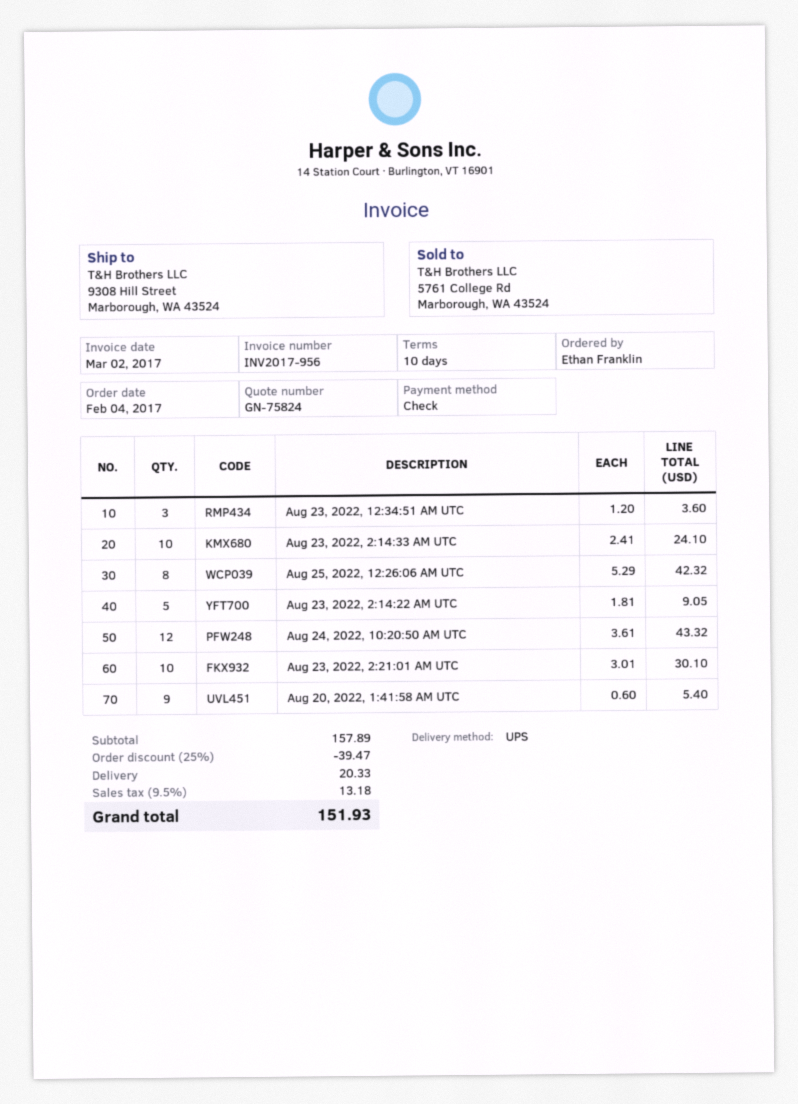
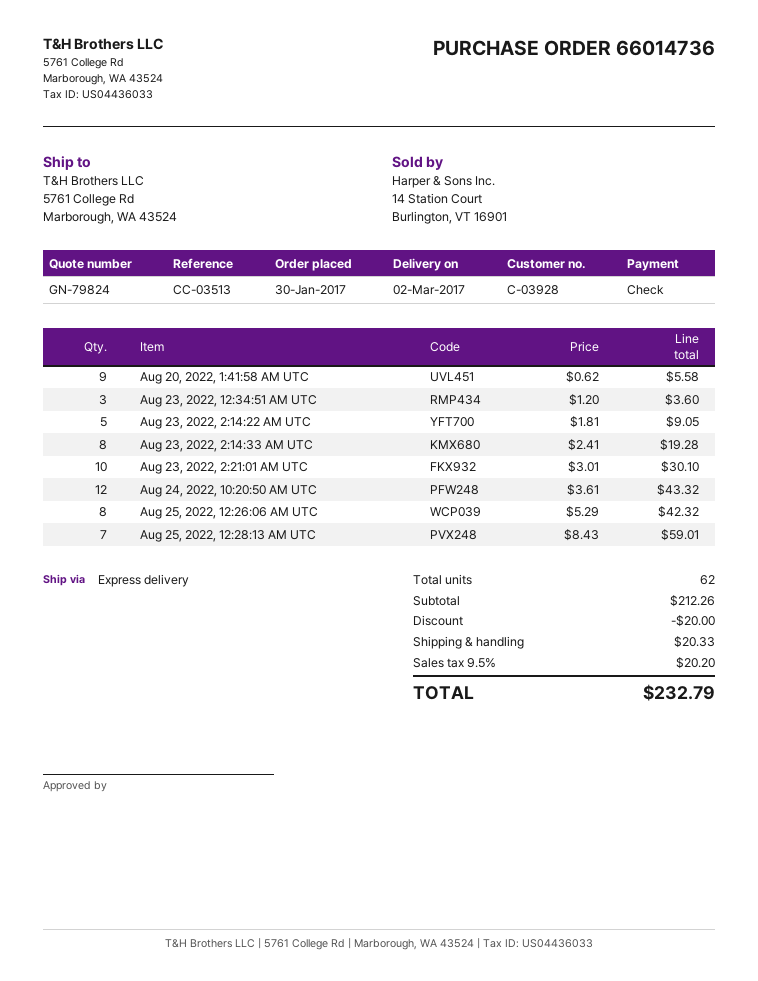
quote number: GN-75824 -> GN-79824
order date: 2017-02-04 -> 2017-01-30
shipping method: UPS -> express
ship to: 9308 Hill Street, Marborough, WA 43524 -> 5761 College Rd, Marborough, WA 43524
Aug 23, 2022, 2:14:33 AM UTC: 10 x 2.41 = 24.10 -> 8 x 2.41 = 19.28
Aug 20, 2022, 1:41:58 AM UTC: 9 x 0.60 = 5.40 -> 9 x 0.62 = 5.58
Aug 25, 2022, 12:28:13 AM UTC: none -> 7 x 8.43 = 59.01
subtotal: 157.89 -> 212.26
discount: 39.47 -> 20.00
tax: 9.5% = 13.18 -> 9.5% = 20.20
total: 151.93 -> 232.79

